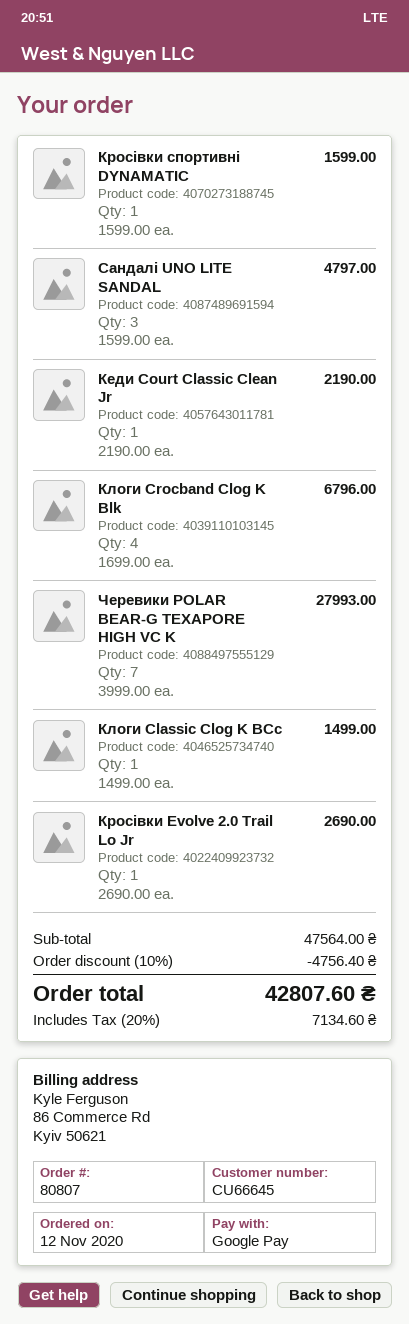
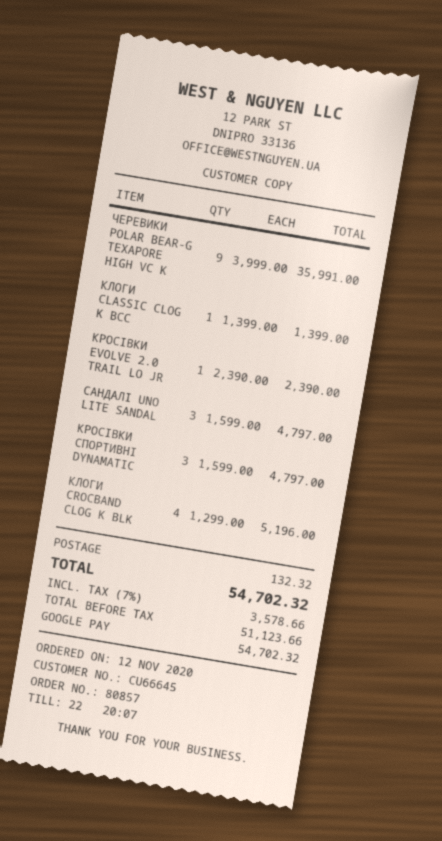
order number: 80807 -> 80857
Кросівки спортивні DYNAMATIC: 1 x 1599.00 = 1599.00 -> 3 x 1599.00 = 4797.00
Кеди Court Classic Clean Jr: 1 x 2190.00 = 2190.00 -> none
Клоги Crocband Clog K Blk: 4 x 1699.00 = 6796.00 -> 4 x 1299.00 = 5196.00
Черевики POLAR BEAR-G TEXAPORE HIGH VC K: 7 x 3999.00 = 27993.00 -> 9 x 3999.00 = 35991.00
Клоги Classic Clog K BCc: 1 x 1499.00 = 1499.00 -> 1 x 1399.00 = 1399.00
Кросівки Evolve 2.0 Trail Lo Jr: 1 x 2690.00 = 2690.00 -> 1 x 2390.00 = 2390.00
discount: 10% = 4756.40 -> none
shipping: none -> 132.32
tax: 20% = 7134.60 -> 7% = 3578.66
total: 42807.60 -> 54702.32

